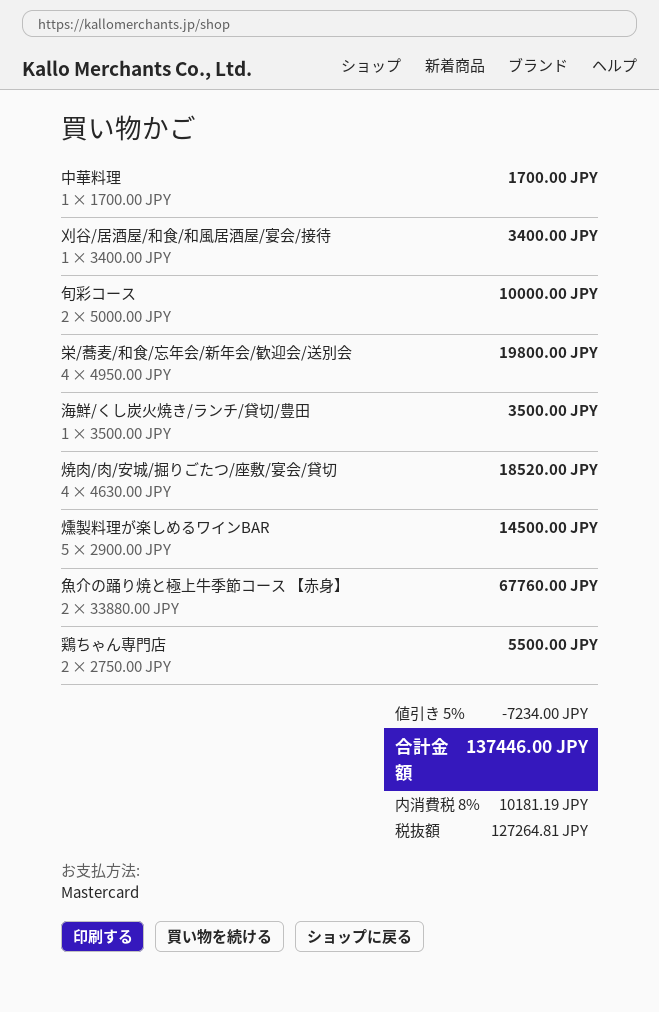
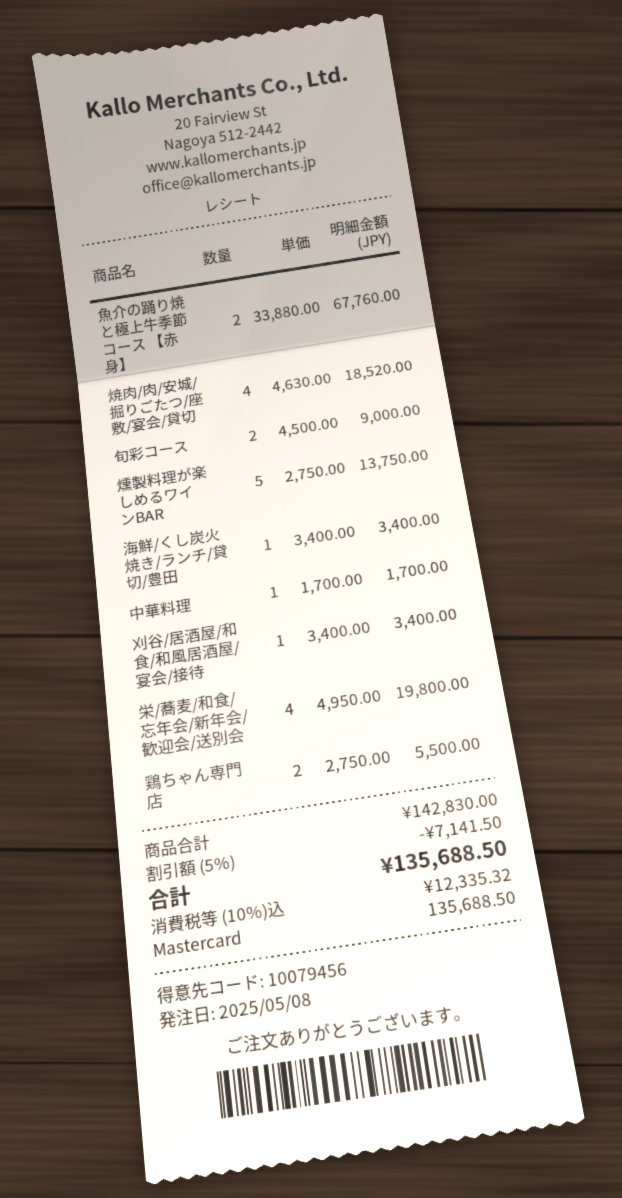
旬彩コース: 2 x 5000.00 = 10000.00 -> 2 x 4500.00 = 9000.00
海鮮/くし炭火焼き/ランチ/貸切/豊田: 1 x 3500.00 = 3500.00 -> 1 x 3400.00 = 3400.00
燻製料理が楽しめるワインBAR: 5 x 2900.00 = 14500.00 -> 5 x 2750.00 = 13750.00
discount: 5% = 7234.00 -> 5% = 7141.50
tax: 8% = 10181.19 -> 10% = 12335.32
total: 137446.00 -> 135688.50

